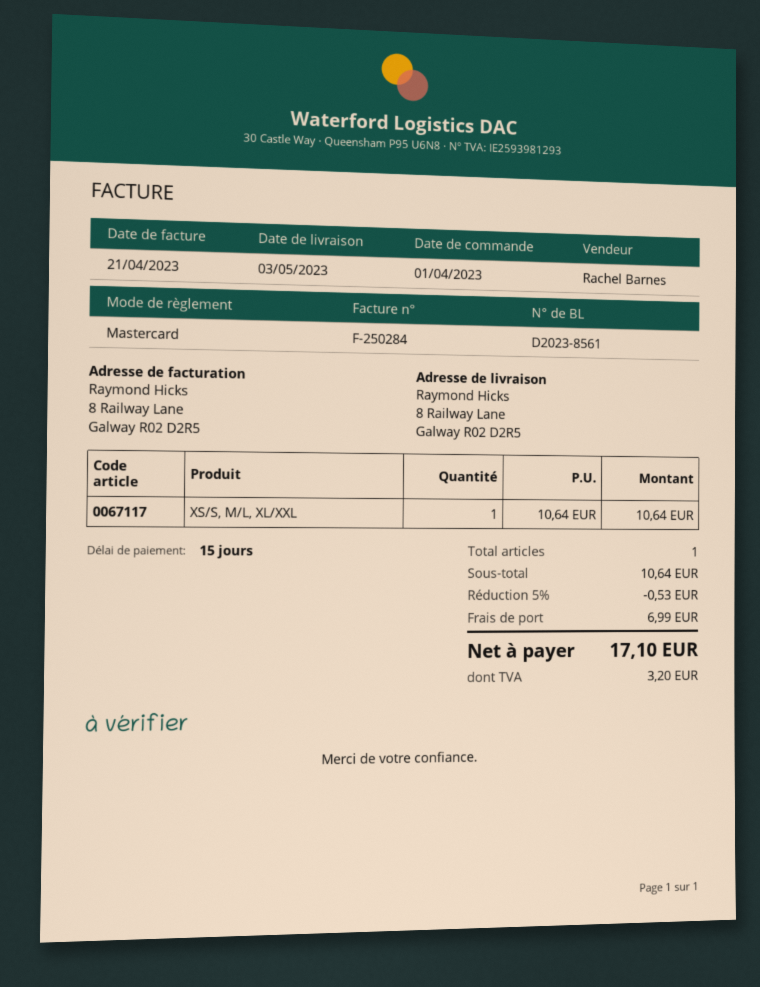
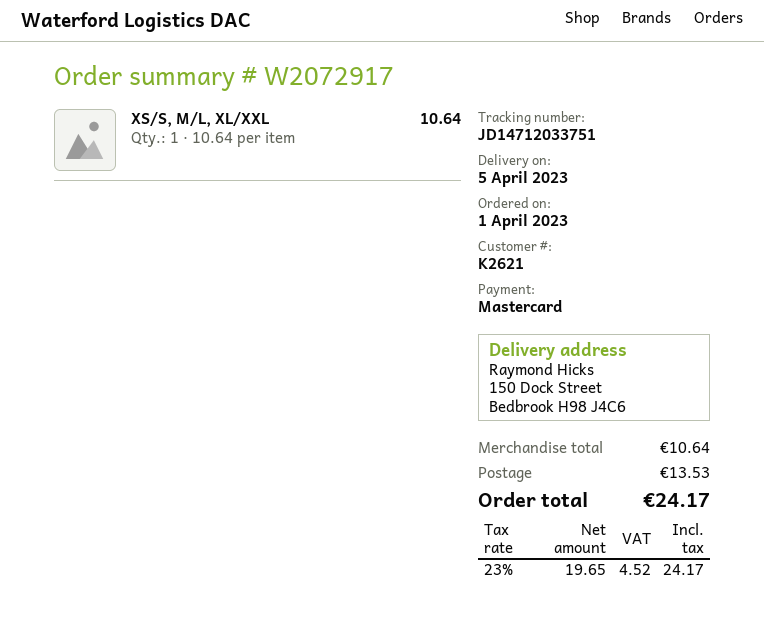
delivery date: 2023-05-03 -> 2023-04-05
ship to: 8 Railway Lane, Galway R02 D2R5 -> 150 Dock Street, Bedbrook H98 J4C6
discount: 5% = 0.53 -> none
shipping: 6.99 -> 13.53
tax: 3.20 -> 4.52
total: 17.10 -> 24.17

